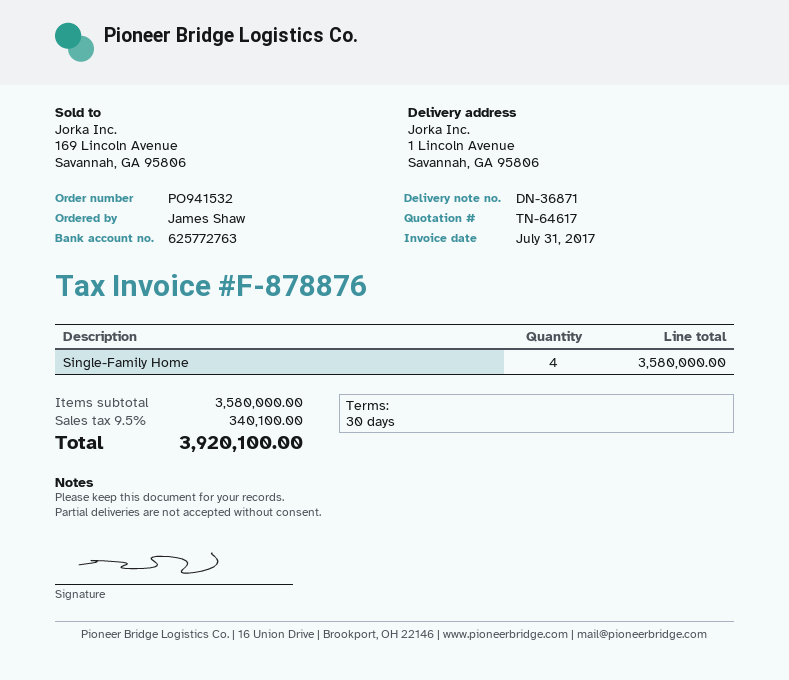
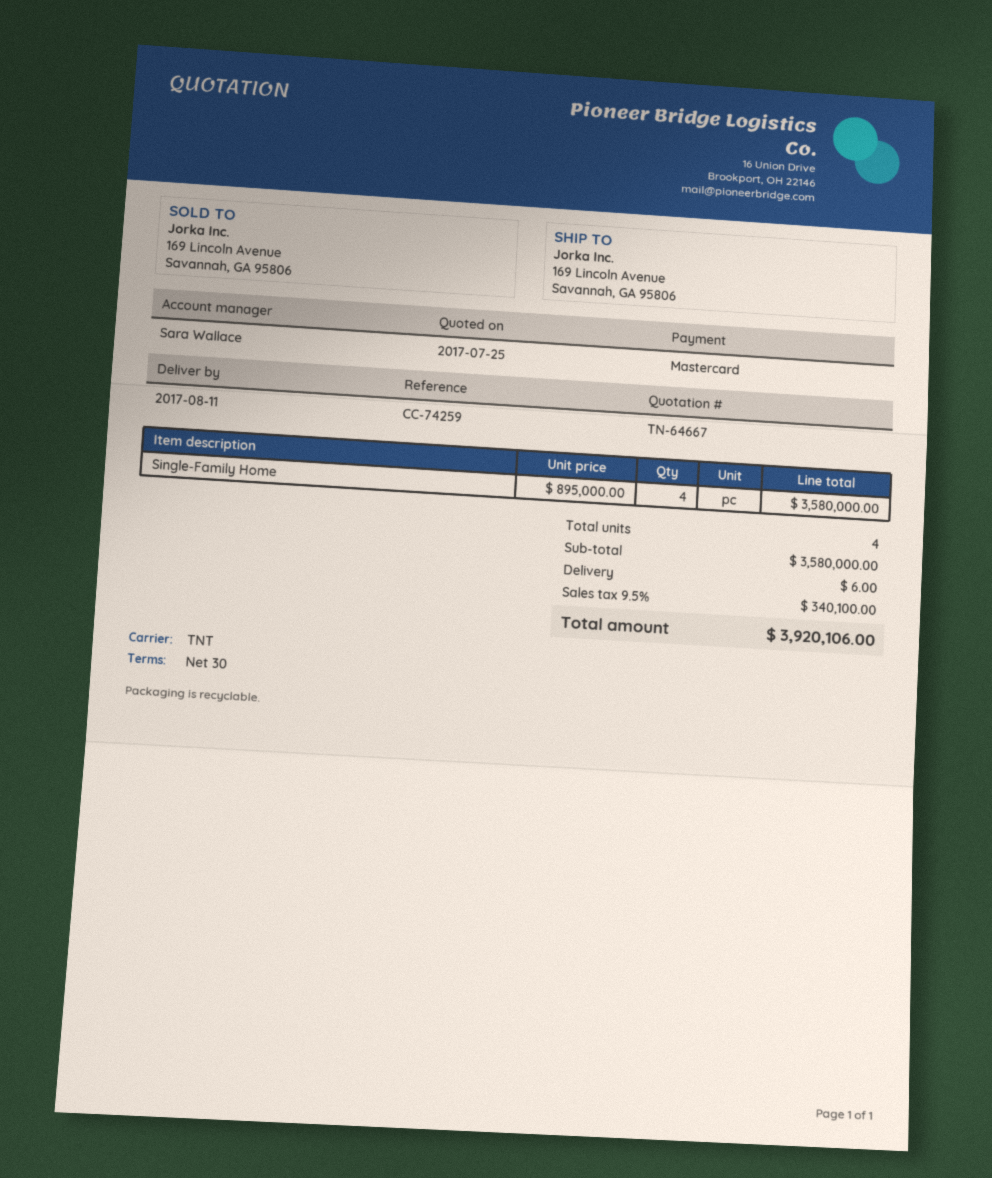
quote number: TN-64617 -> TN-64667
ship to: 1 Lincoln Avenue, Savannah, GA 95806 -> 169 Lincoln Avenue, Savannah, GA 95806
shipping: none -> 6.00
total: 3920100.00 -> 3920106.00

